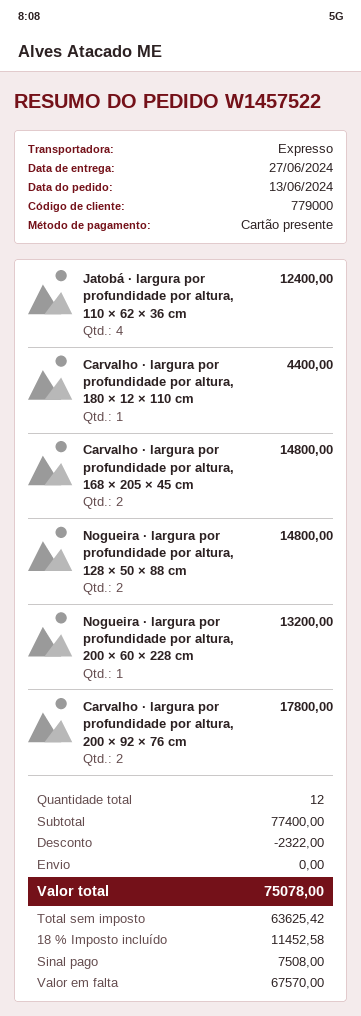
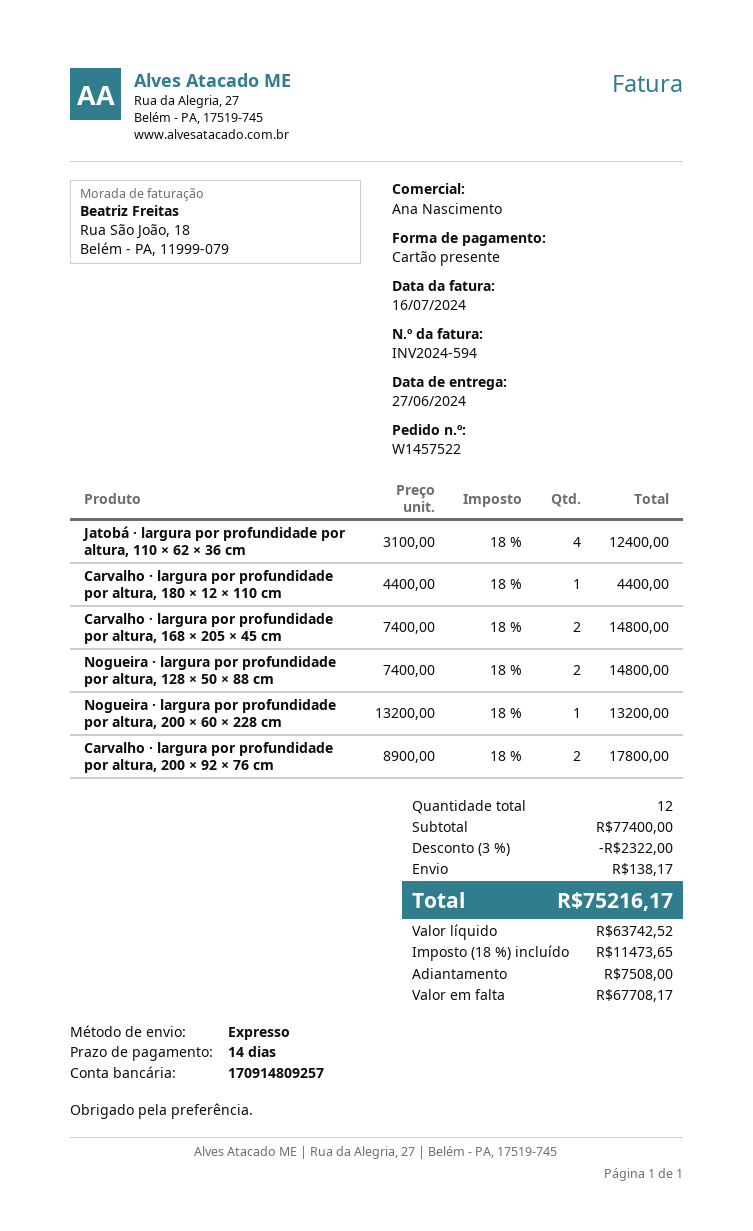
shipping: 0.00 -> 138.17
net: 63625.42 -> 63742.52
tax: 18% = 11452.58 -> 18% = 11473.65
total: 75078.00 -> 75216.17
balance: 67570.00 -> 67708.17

